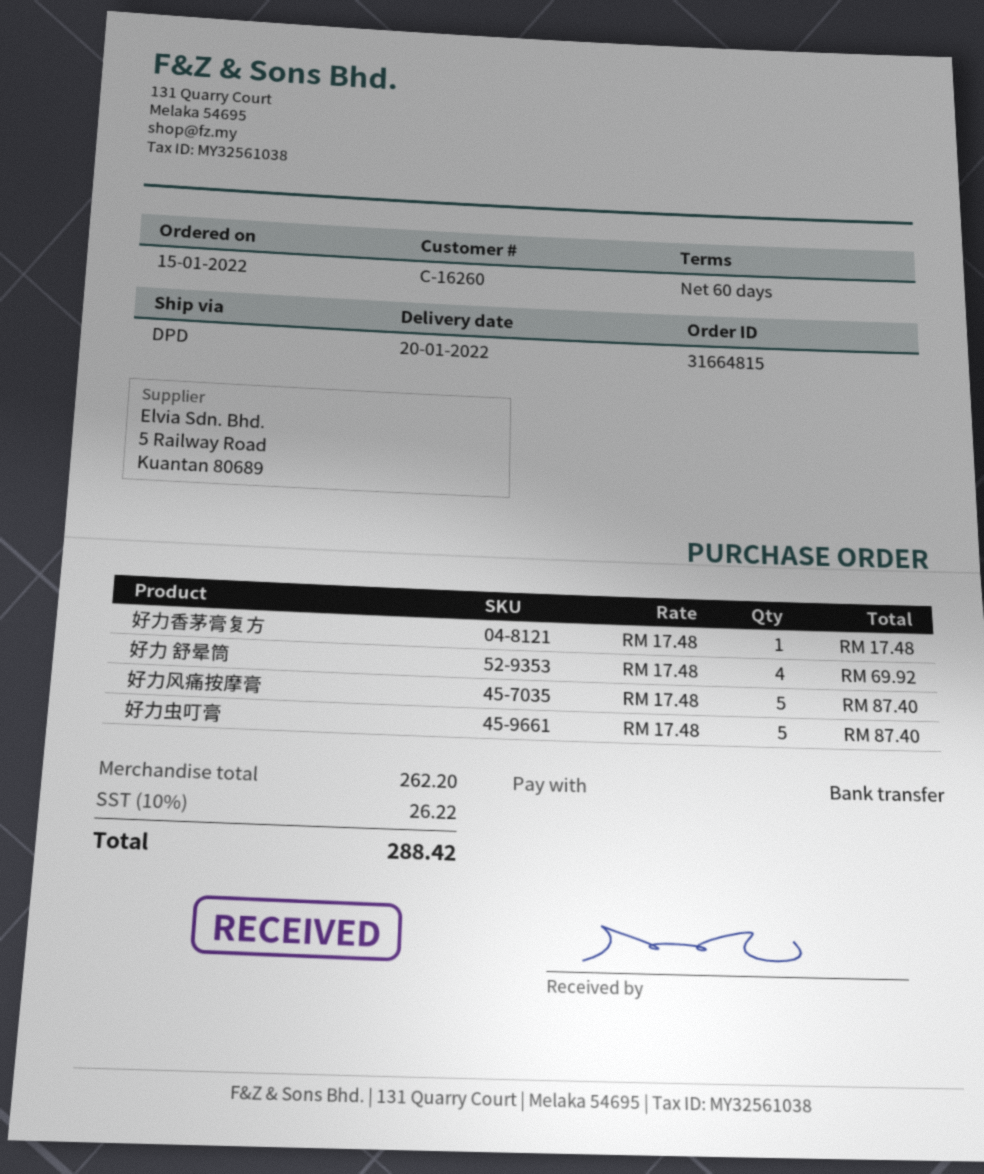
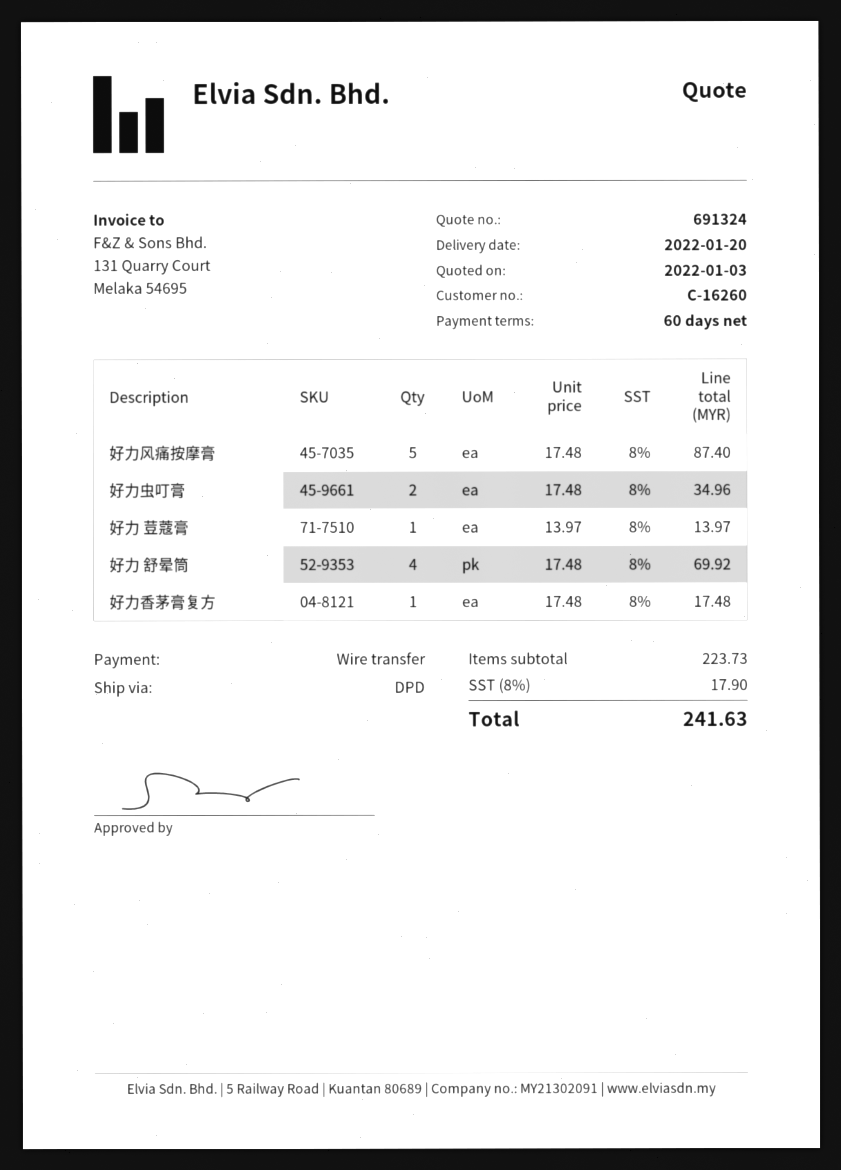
好力虫叮膏: 5 x 17.48 = 87.40 -> 2 x 17.48 = 34.96
好力 荳蔻膏: none -> 1 x 13.97 = 13.97
subtotal: 262.20 -> 223.73
tax: 10% = 26.22 -> 8% = 17.90
total: 288.42 -> 241.63

